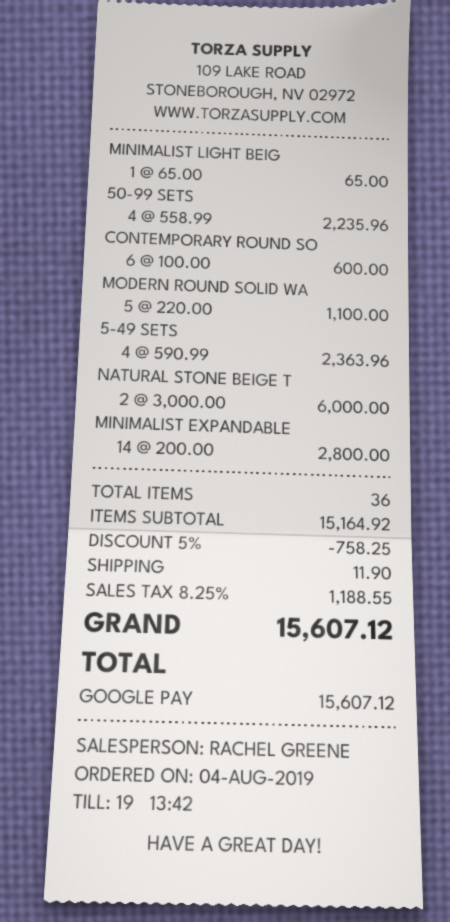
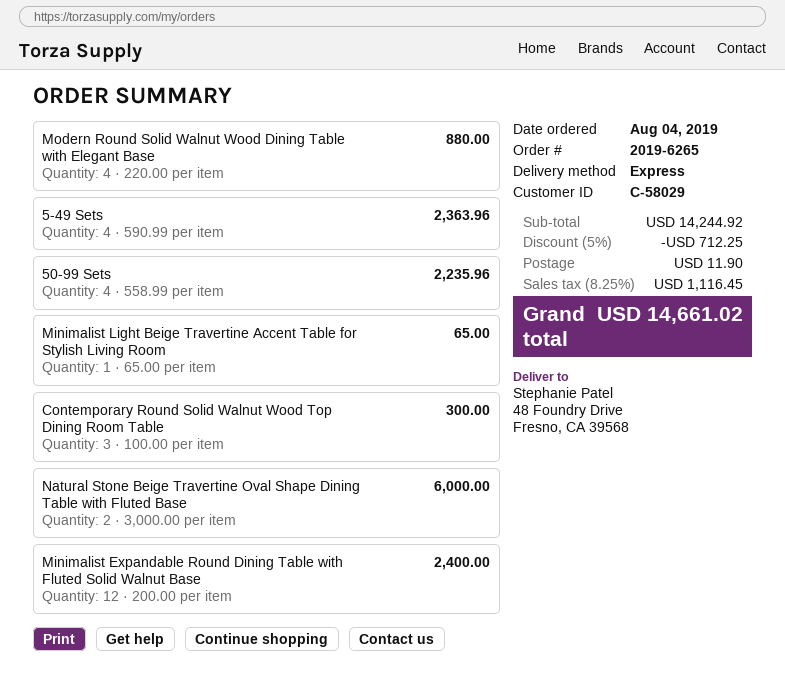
CONTEMPORARY ROUND SO: 6 x 100.00 = 600.00 -> 3 x 100.00 = 300.00
MODERN ROUND SOLID WA: 5 x 220.00 = 1100.00 -> 4 x 220.00 = 880.00
MINIMALIST EXPANDABLE: 14 x 200.00 = 2800.00 -> 12 x 200.00 = 2400.00
subtotal: 15164.92 -> 14244.92
discount: 5% = 758.25 -> 5% = 712.25
tax: 8.25% = 1188.55 -> 8.25% = 1116.45
total: 15607.12 -> 14661.02

